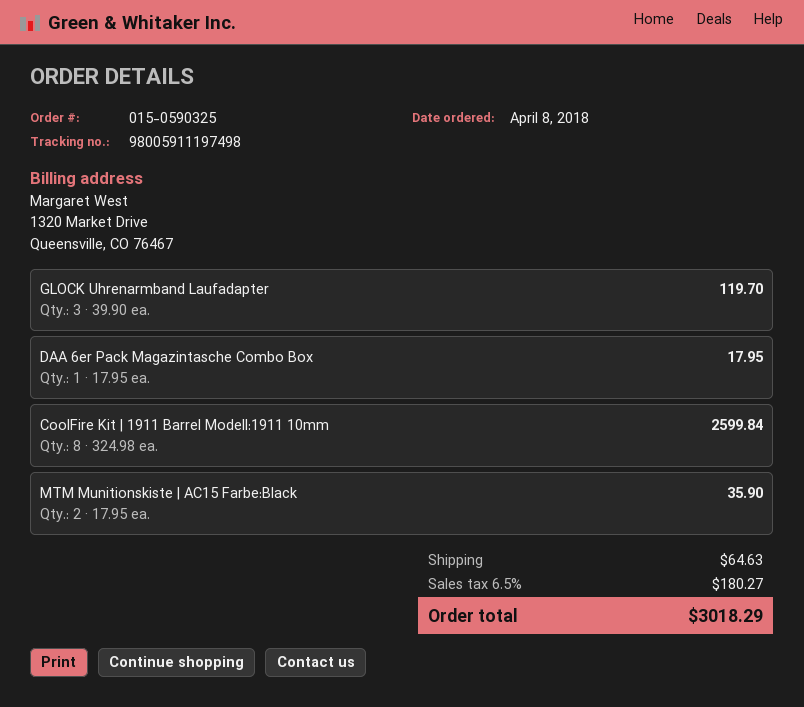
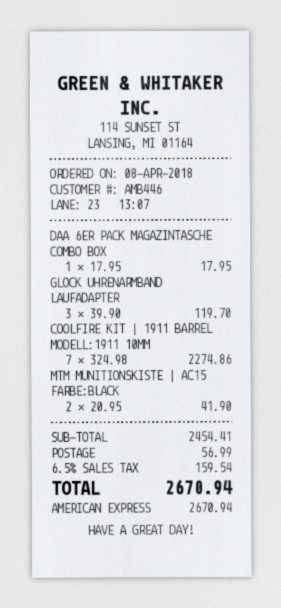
CoolFire Kit | 1911 Barrel Modell:1911 10mm: 8 x 324.98 = 2599.84 -> 7 x 324.98 = 2274.86
MTM Munitionskiste | AC15 Farbe:Black: 2 x 17.95 = 35.90 -> 2 x 20.95 = 41.90
shipping: 64.63 -> 56.99
tax: 6.5% = 180.27 -> 6.5% = 159.54
total: 3018.29 -> 2670.94

